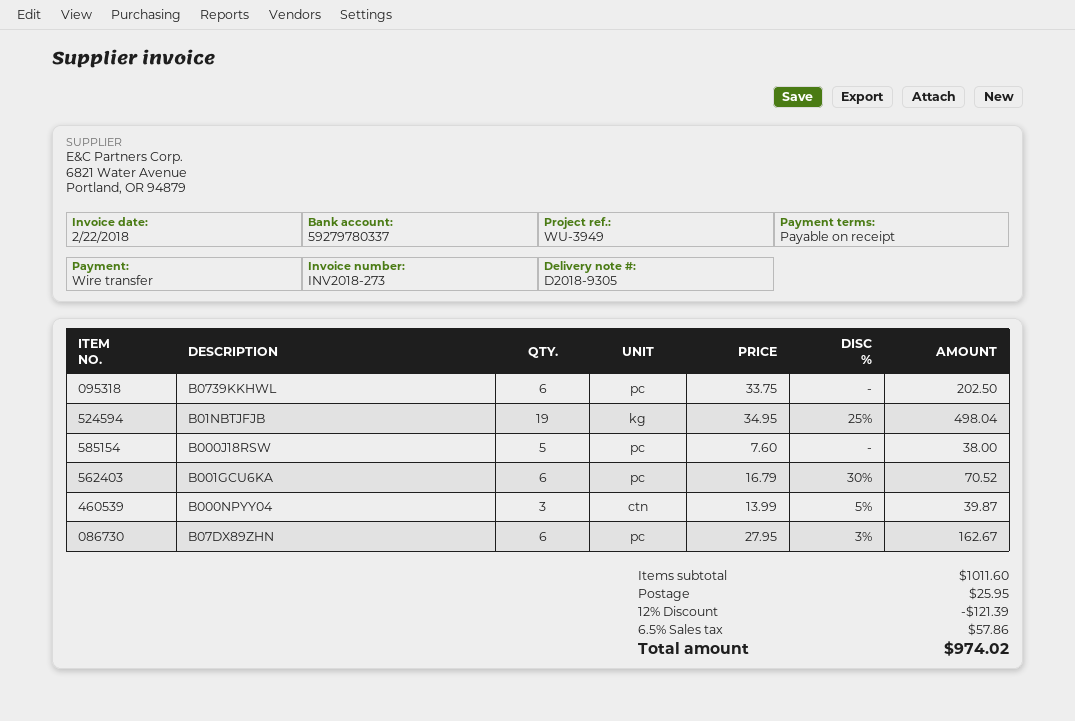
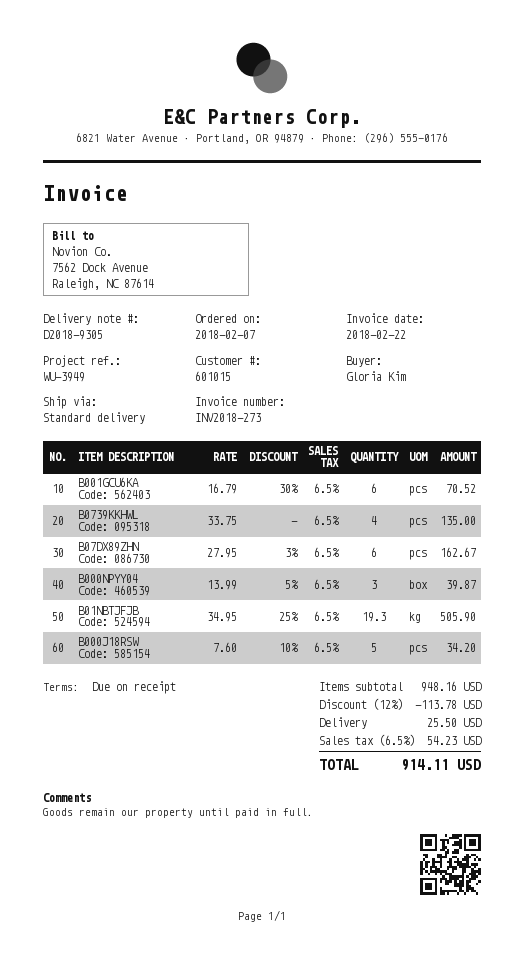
B0739KKHWL: 6 x 33.75 = 202.50 -> 4 x 33.75 = 135.00
B01NBTJFJB: 19 x 34.95 - 25% = 498.04 -> 19.3 x 34.95 - 25% = 505.90
B000J18RSW: 5 x 7.60 = 38.00 -> 5 x 7.60 - 10% = 34.20
subtotal: 1011.60 -> 948.16
discount: 12% = 121.39 -> 12% = 113.78
shipping: 25.95 -> 25.50
tax: 6.5% = 57.86 -> 6.5% = 54.23
total: 974.02 -> 914.11

